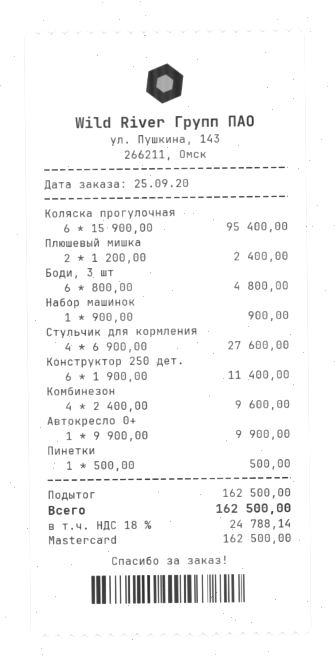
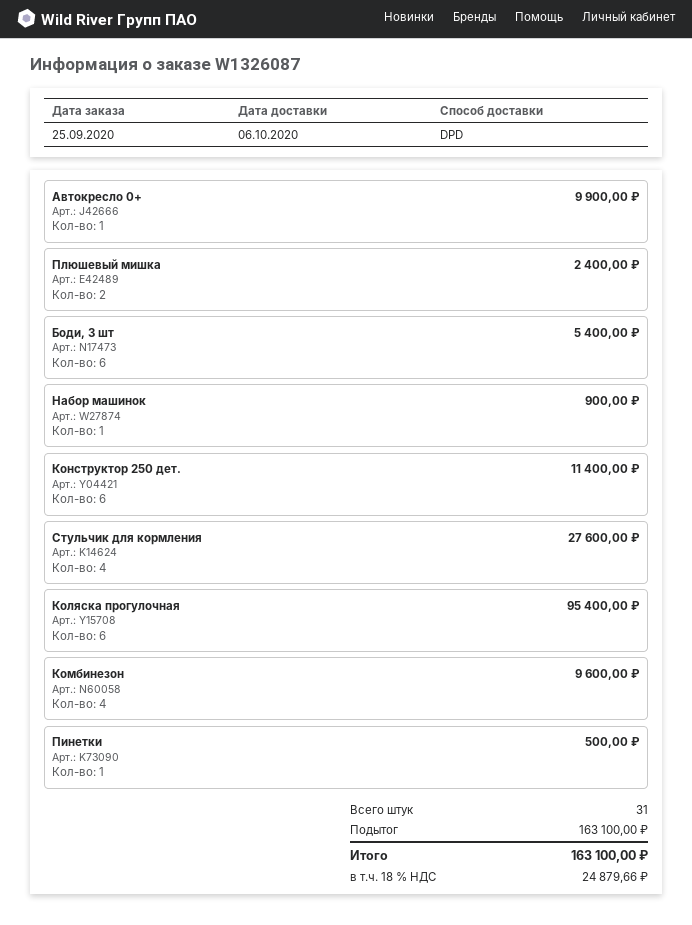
Боди, 3 шт: 6 for 4800.00 -> 6 for 5400.00
subtotal: 162500.00 -> 163100.00
tax: 18% = 24788.14 -> 18% = 24879.66
total: 162500.00 -> 163100.00

